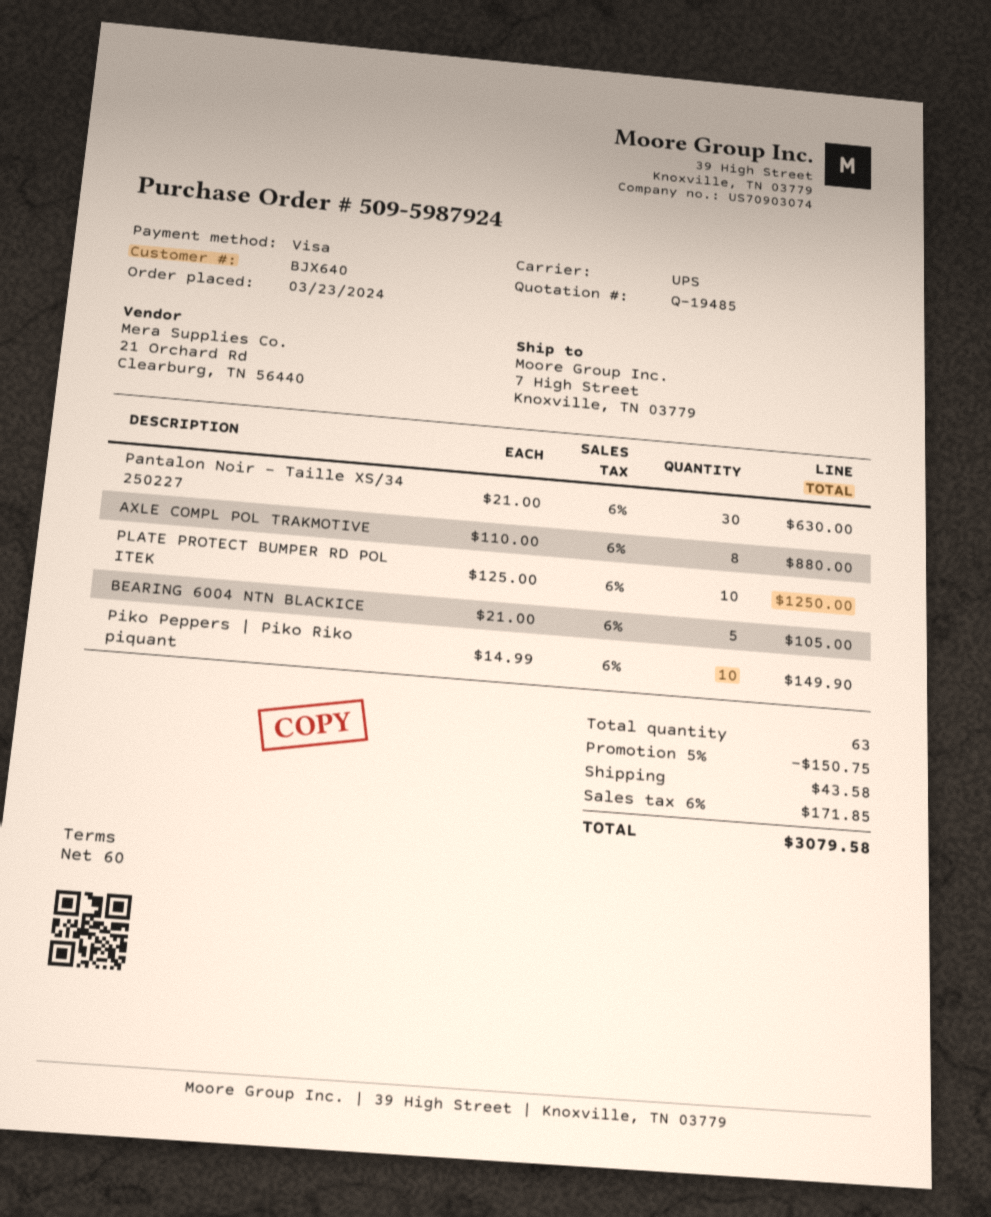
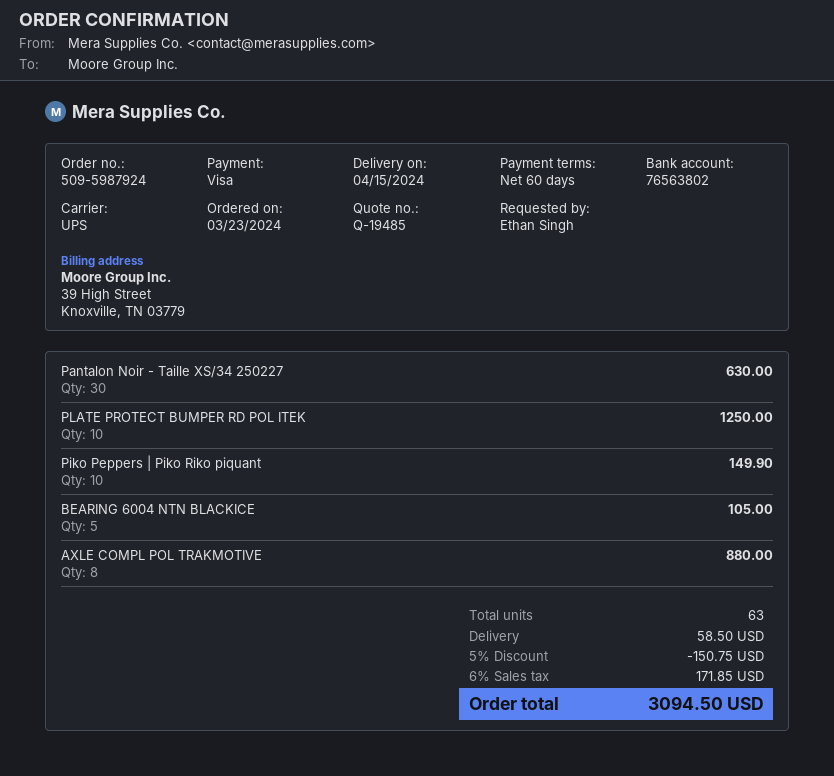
shipping: 43.58 -> 58.50
total: 3079.58 -> 3094.50

